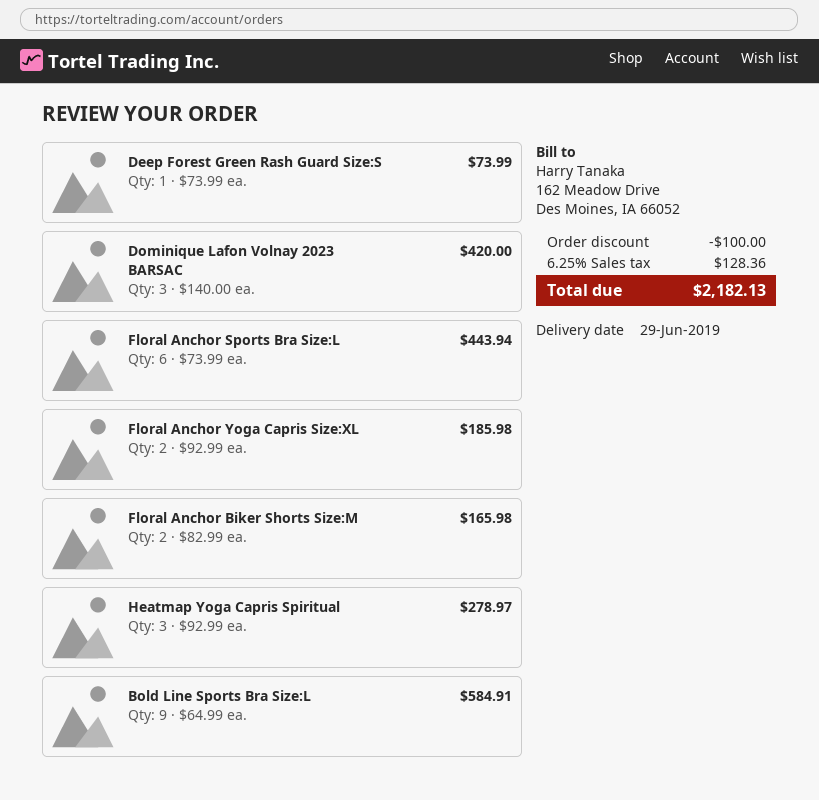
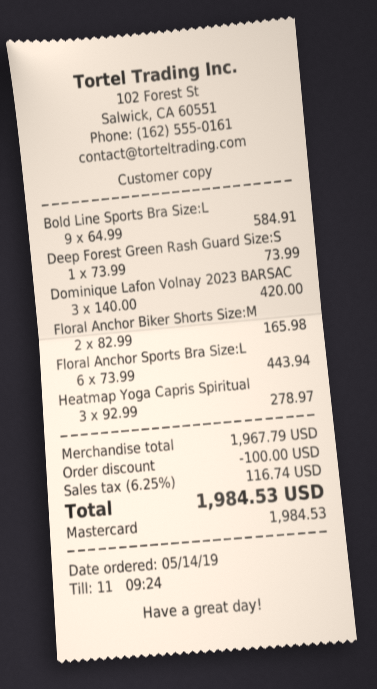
Floral Anchor Yoga Capris Size:XL: 2 x 92.99 = 185.98 -> none
tax: 6.25% = 128.36 -> 6.25% = 116.74
total: 2182.13 -> 1984.53

